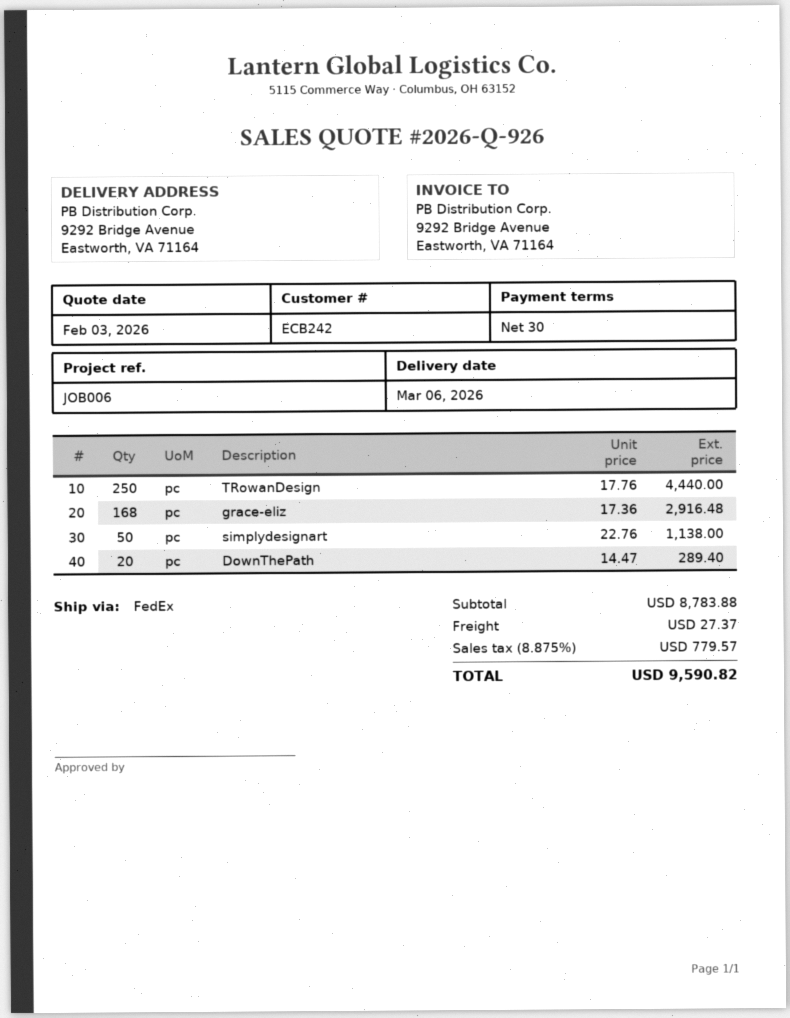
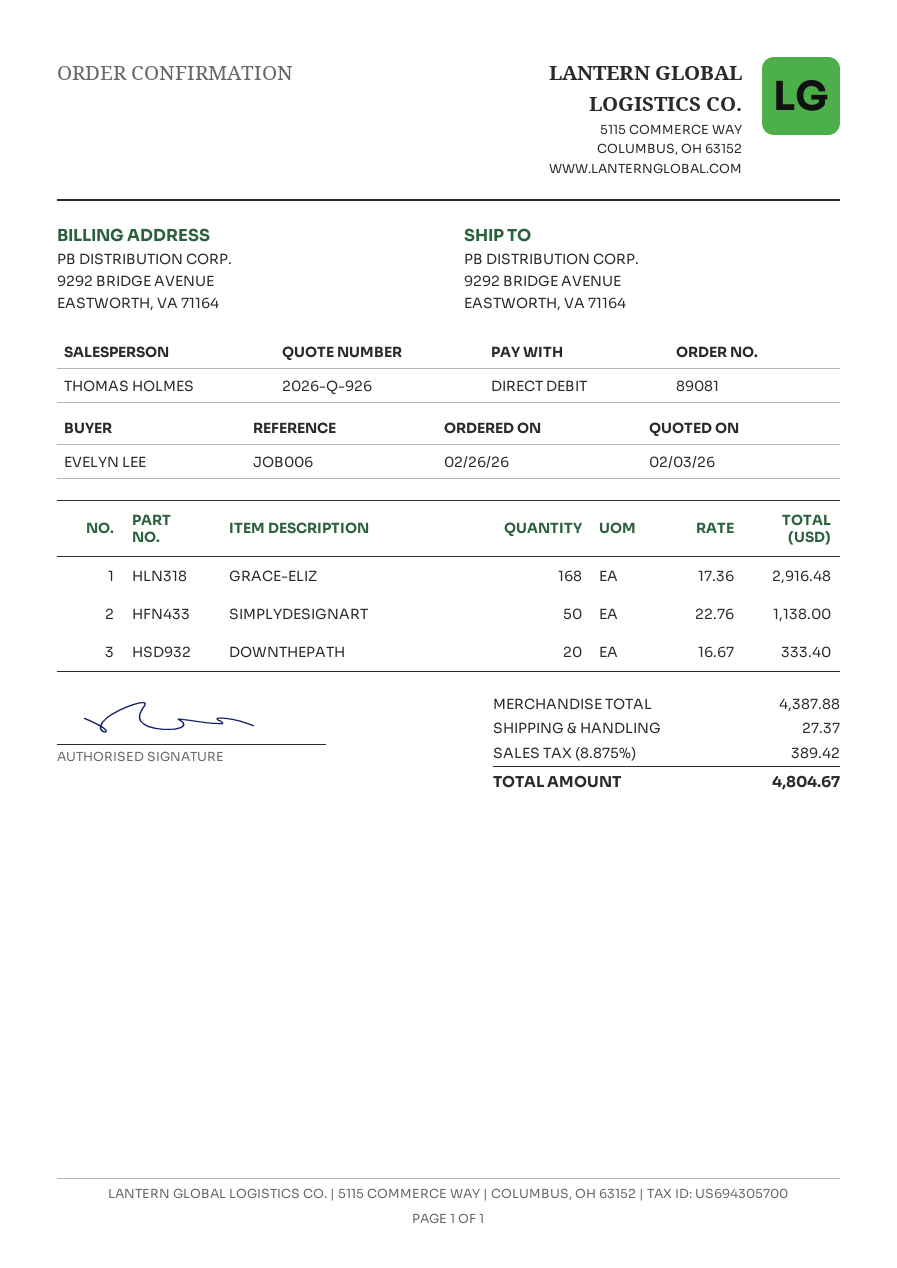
TRowanDesign: 250 x 17.76 = 4440.00 -> none
DownThePath: 20 x 14.47 = 289.40 -> 20 x 16.67 = 333.40
subtotal: 8783.88 -> 4387.88
tax: 8.875% = 779.57 -> 8.875% = 389.42
total: 9590.82 -> 4804.67

